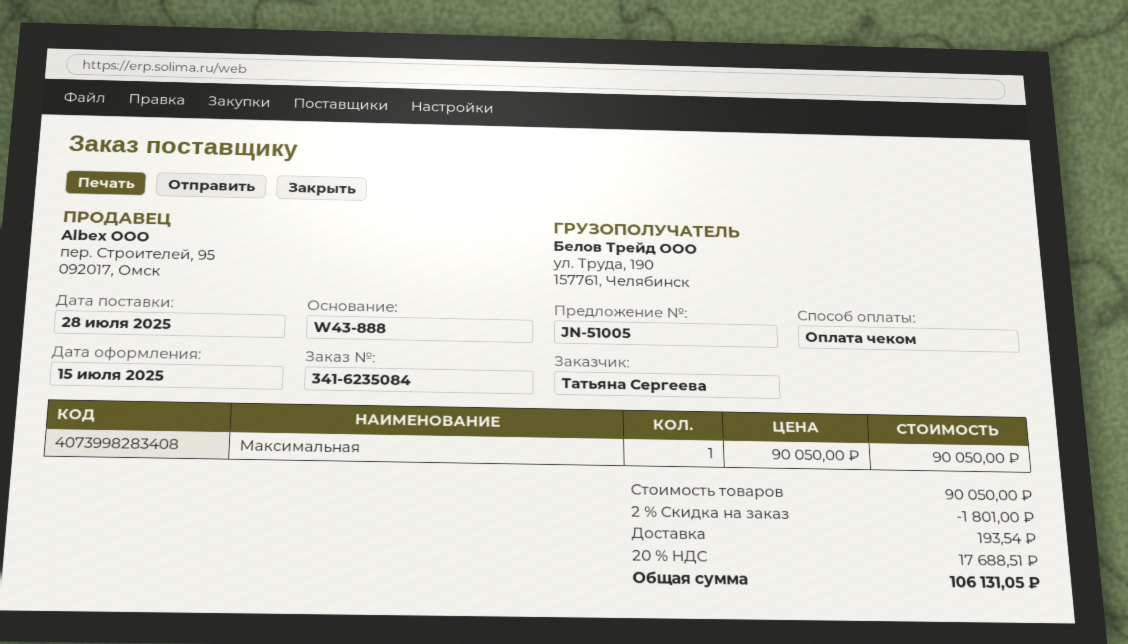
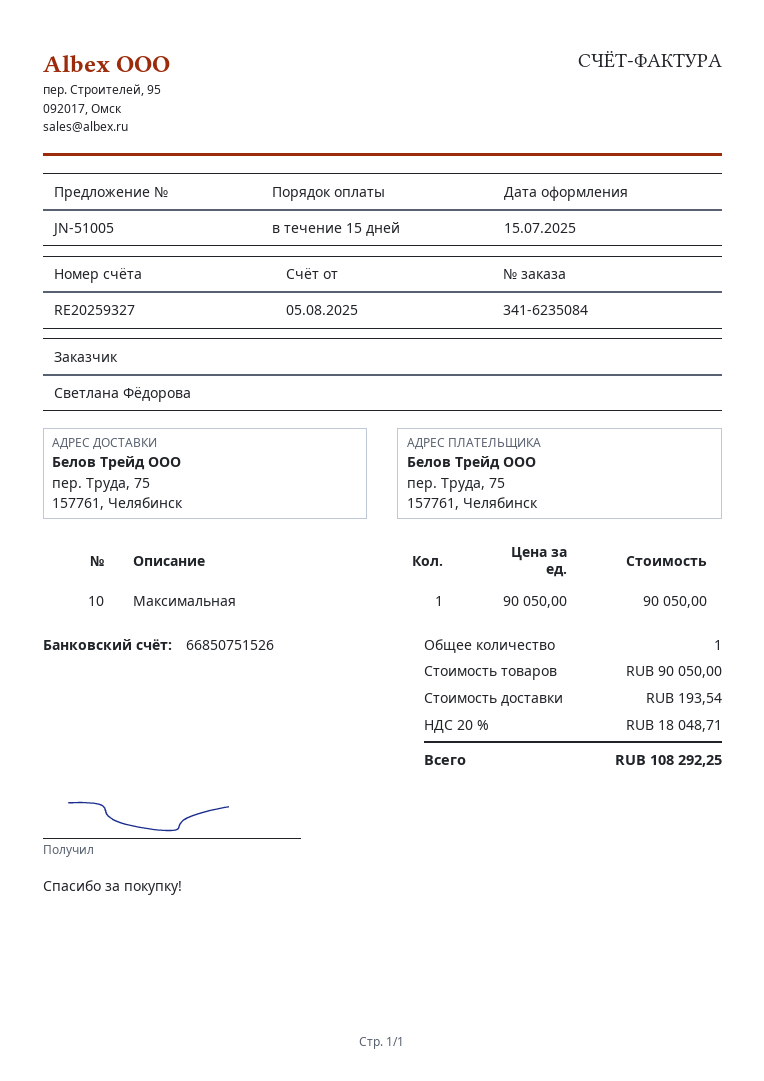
ordered by: Татьяна Сергеева -> Светлана Фёдорова
ship to: ул. Труда, 190, 157761, Челябинск -> пер. Труда, 75, 157761, Челябинск
discount: 2% = 1801.00 -> none
tax: 20% = 17688.51 -> 20% = 18048.71
total: 106131.05 -> 108292.25

